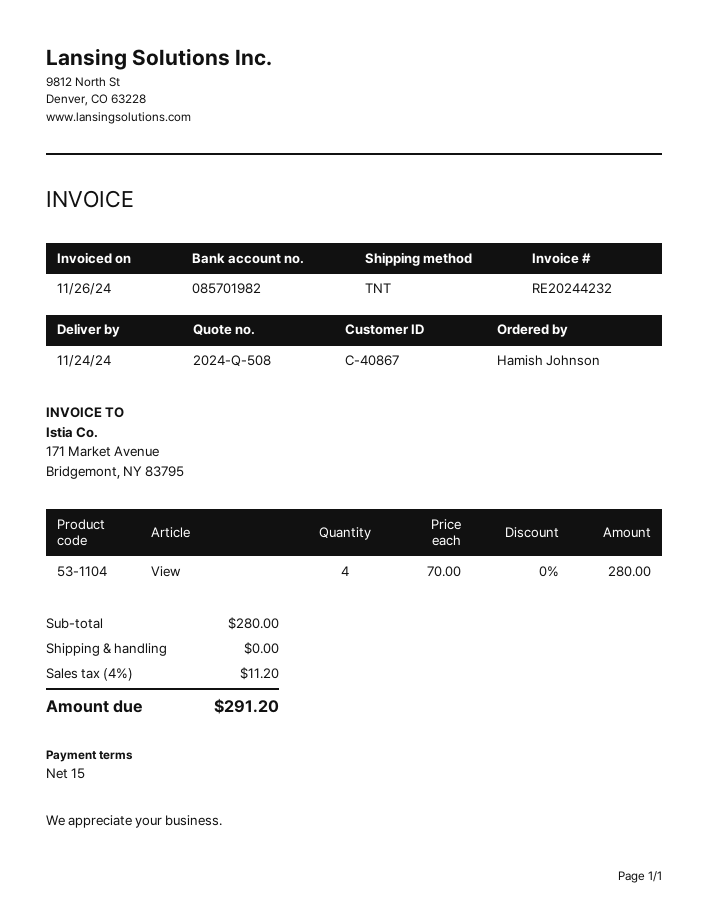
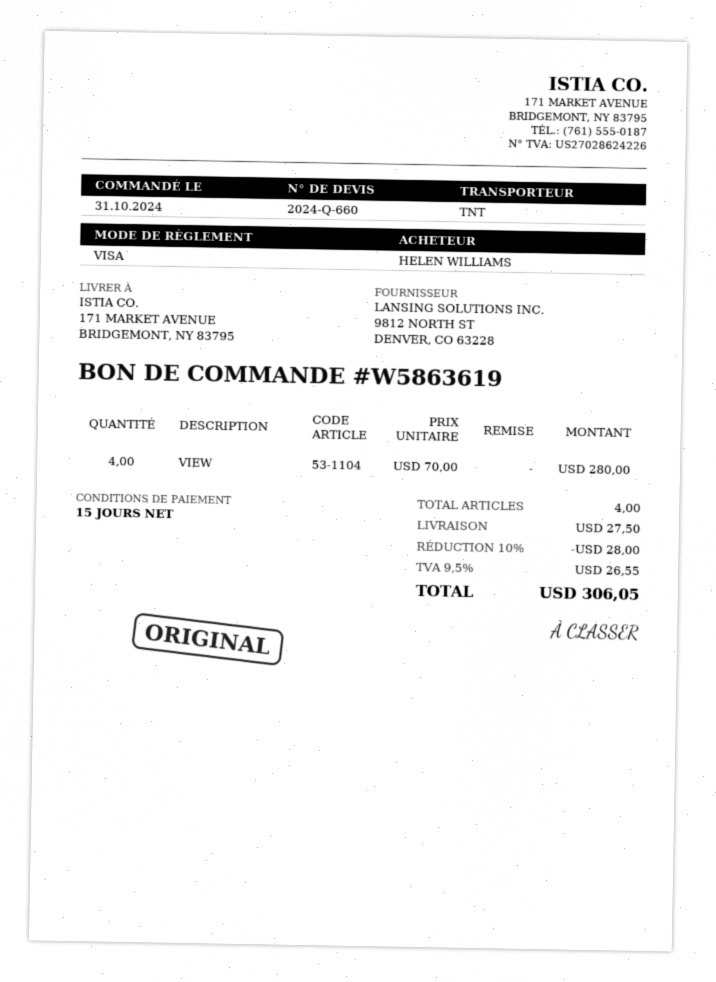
quote number: 2024-Q-508 -> 2024-Q-660
ordered by: Hamish Johnson -> HELEN WILLIAMS
discount: none -> 10% = 28.00
shipping: 0.00 -> 27.50
tax: 4% = 11.20 -> 9.5% = 26.55
total: 291.20 -> 306.05

